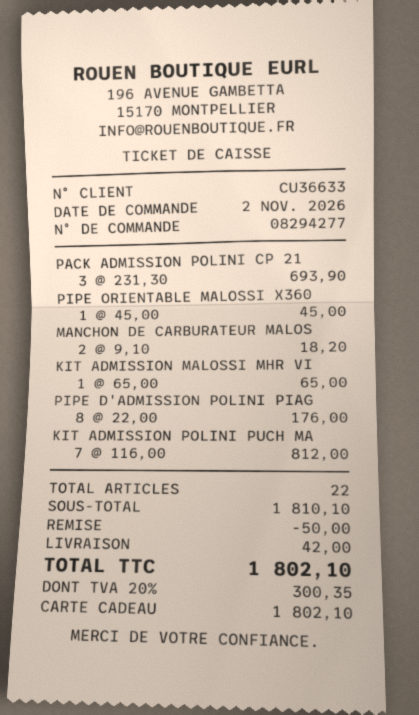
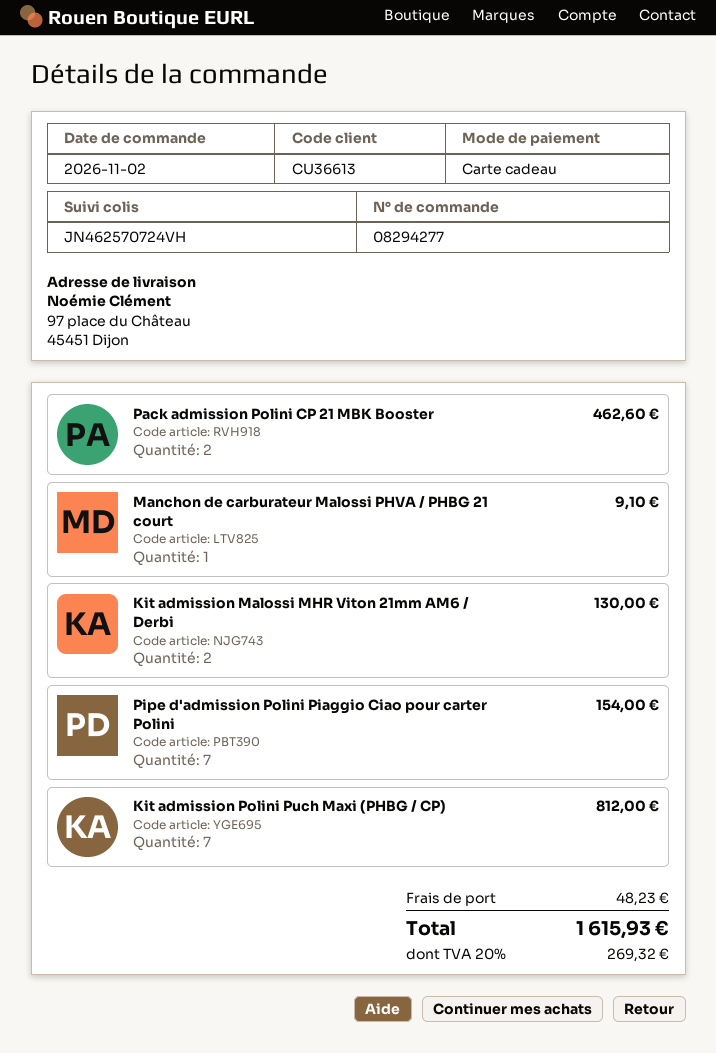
customer number: CU36633 -> CU36613
PACK ADMISSION POLINI CP 21: 3 for 693.90 -> 2 for 462.60
PIPE ORIENTABLE MALOSSI X360: 1 for 45.00 -> none
MANCHON DE CARBURATEUR MALOS: 2 for 18.20 -> 1 for 9.10
KIT ADMISSION MALOSSI MHR VI: 1 for 65.00 -> 2 for 130.00
PIPE D'ADMISSION POLINI PIAG: 8 for 176.00 -> 7 for 154.00
discount: 50.00 -> none
shipping: 42.00 -> 48.23
tax: 20% = 300.35 -> 20% = 269.32
total: 1802.10 -> 1615.93

